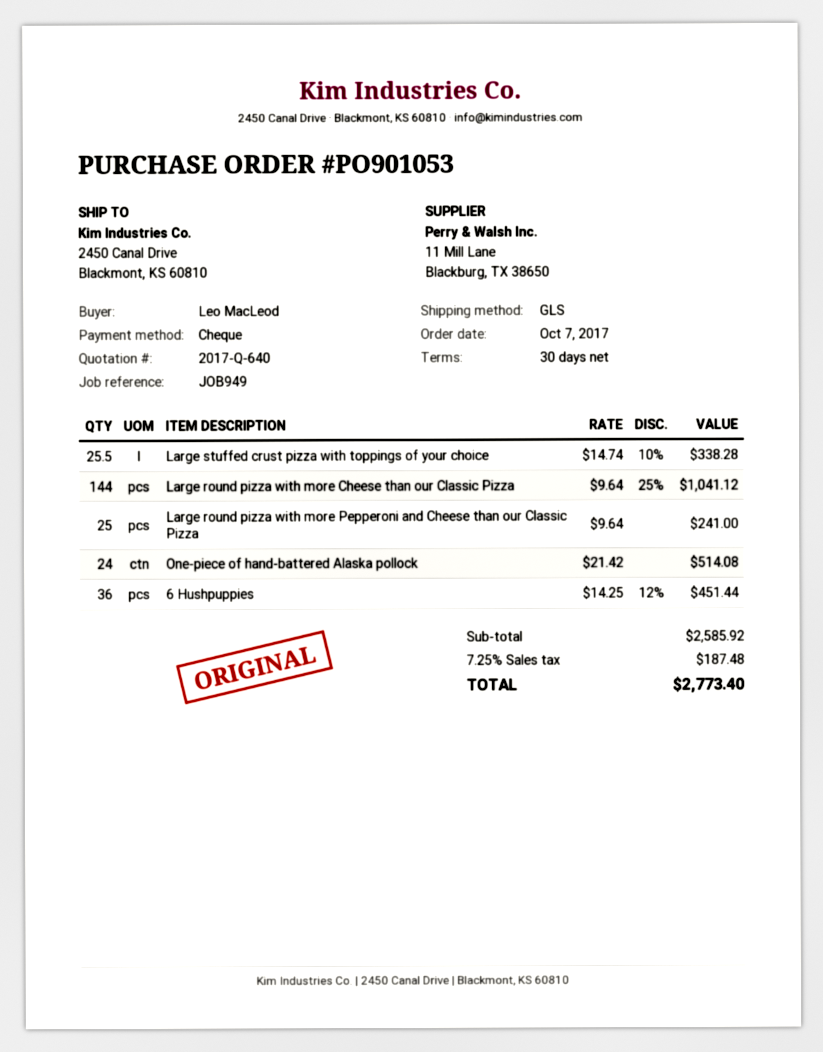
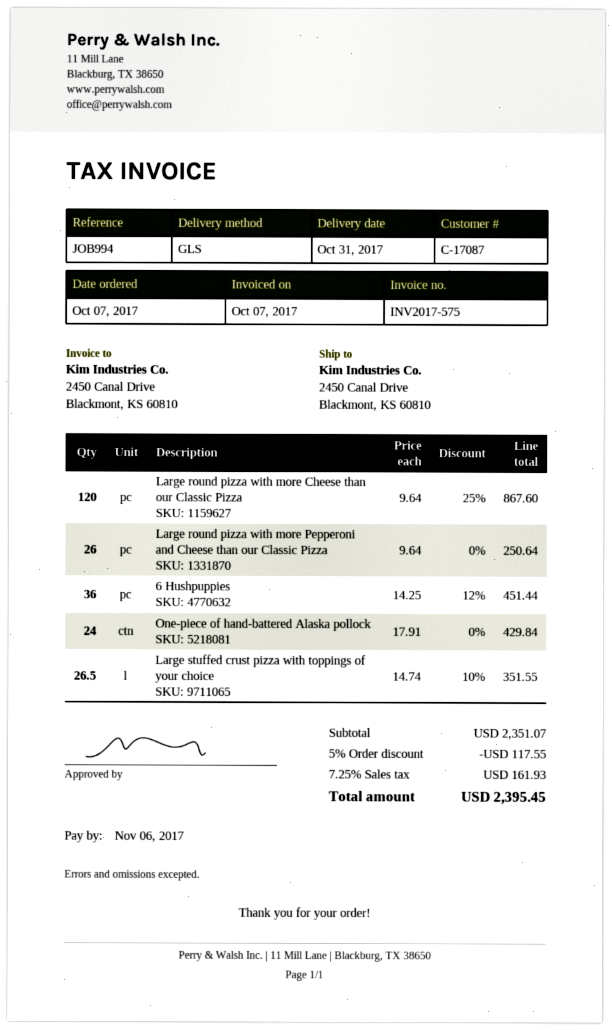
reference: JOB949 -> JOB994
Large stuffed crust pizza with toppings of your choice: 25.5 x 14.74 - 10% = 338.28 -> 26.5 x 14.74 - 10% = 351.55
Large round pizza with more Cheese than our Classic Pizza: 144 x 9.64 - 25% = 1041.12 -> 120 x 9.64 - 25% = 867.60
Large round pizza with more Pepperoni and Cheese than our Classic Pizza: 25 x 9.64 = 241.00 -> 26 x 9.64 = 250.64
One-piece of hand-battered Alaska pollock: 24 x 21.42 = 514.08 -> 24 x 17.91 = 429.84
subtotal: 2585.92 -> 2351.07
discount: none -> 5% = 117.55
tax: 7.25% = 187.48 -> 7.25% = 161.93
total: 2773.40 -> 2395.45

